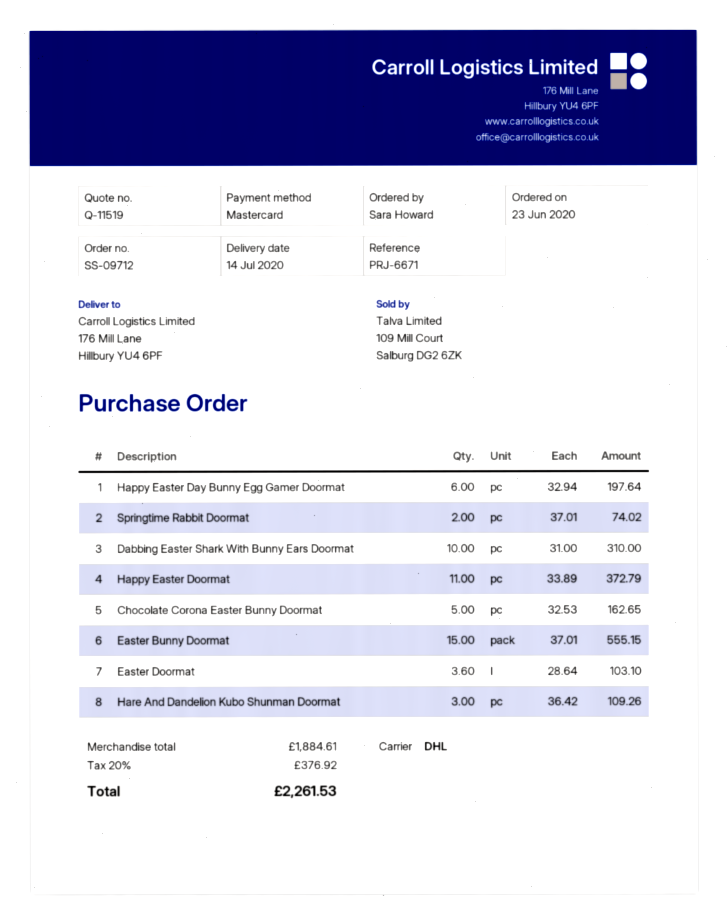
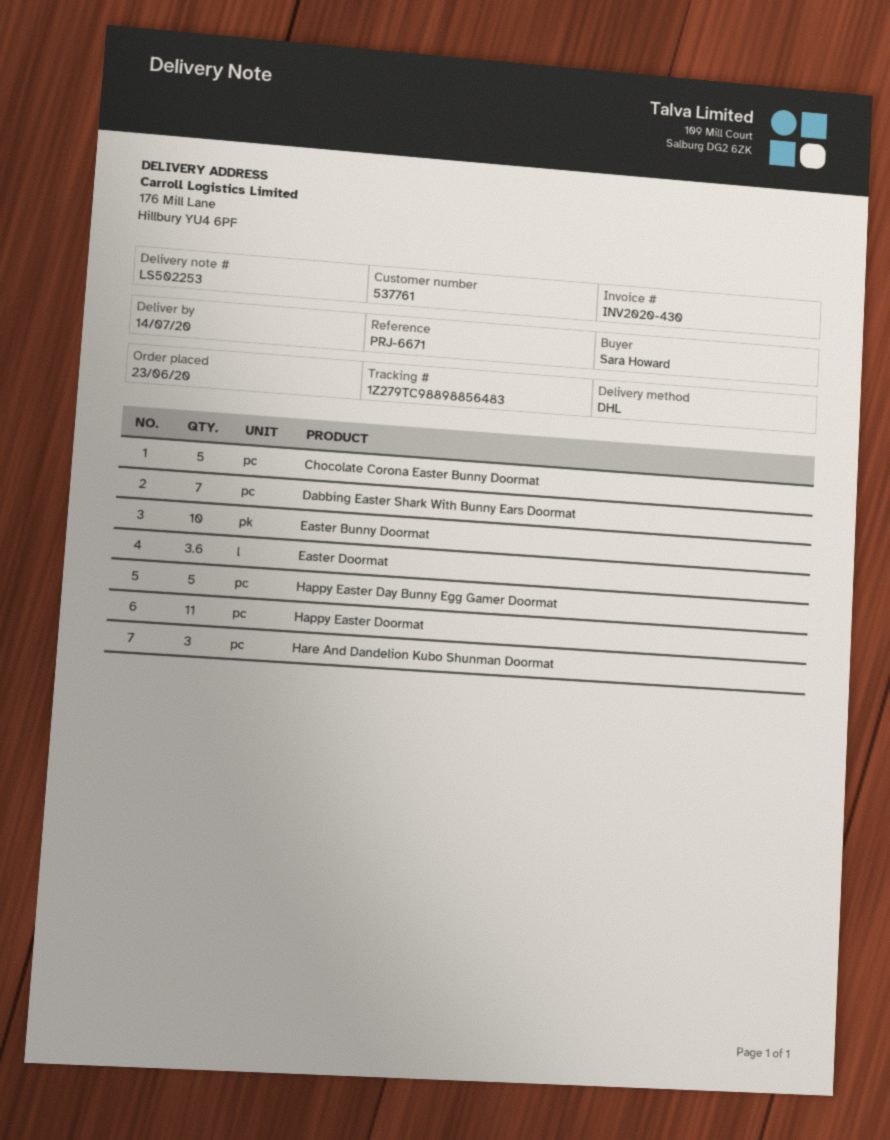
Happy Easter Day Bunny Egg Gamer Doormat: 6 -> 5
Springtime Rabbit Doormat: 2 -> none
Dabbing Easter Shark With Bunny Ears Doormat: 10 -> 7
Easter Bunny Doormat: 15 -> 10

